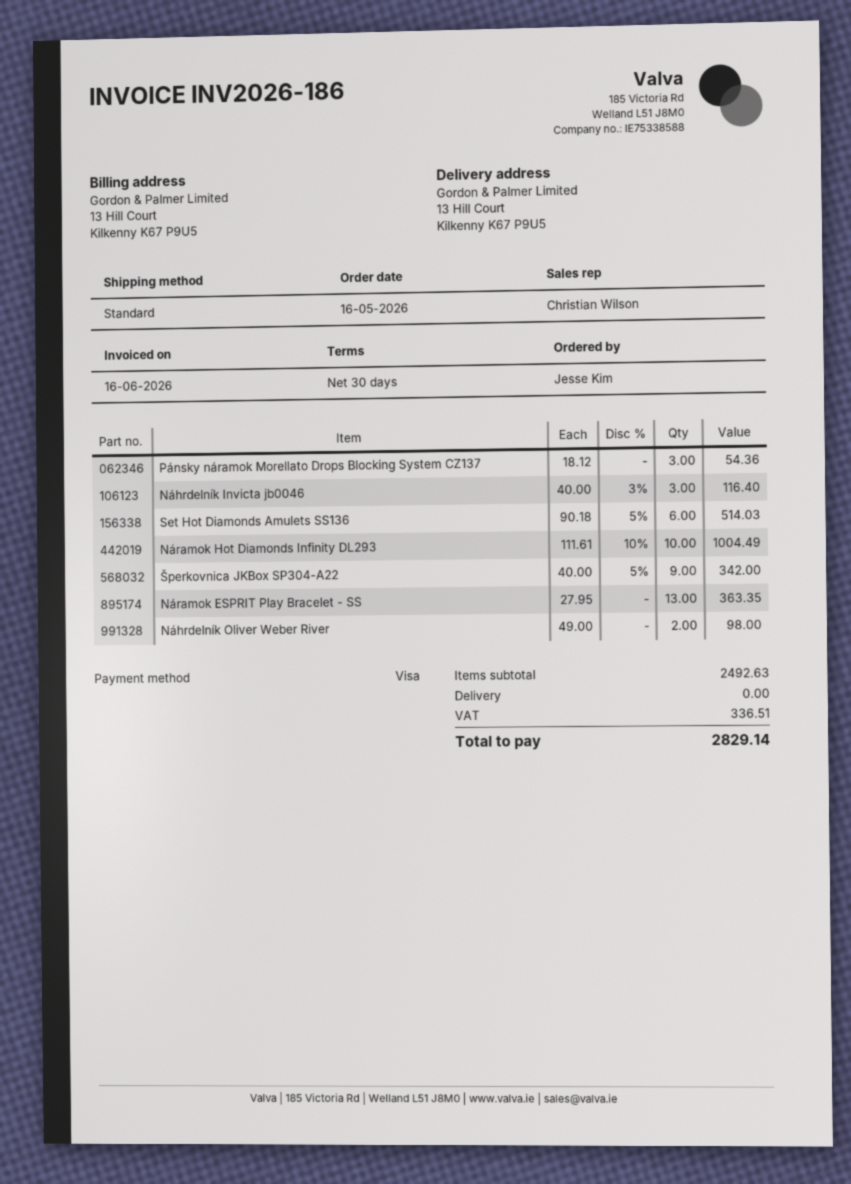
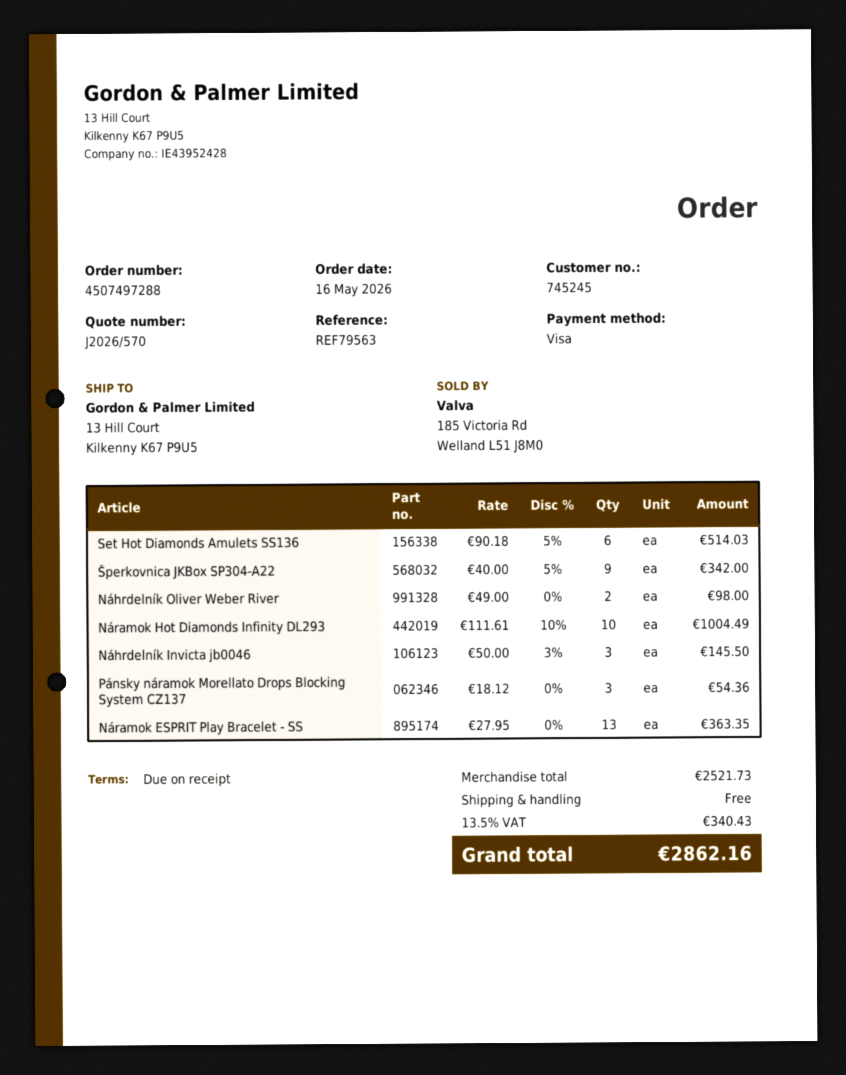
payment terms: 30 days -> on receipt
Náhrdelník Invicta jb0046: 3 x 40.00 - 3% = 116.40 -> 3 x 50.00 - 3% = 145.50
subtotal: 2492.63 -> 2521.73
tax: 336.51 -> 340.43
total: 2829.14 -> 2862.16

